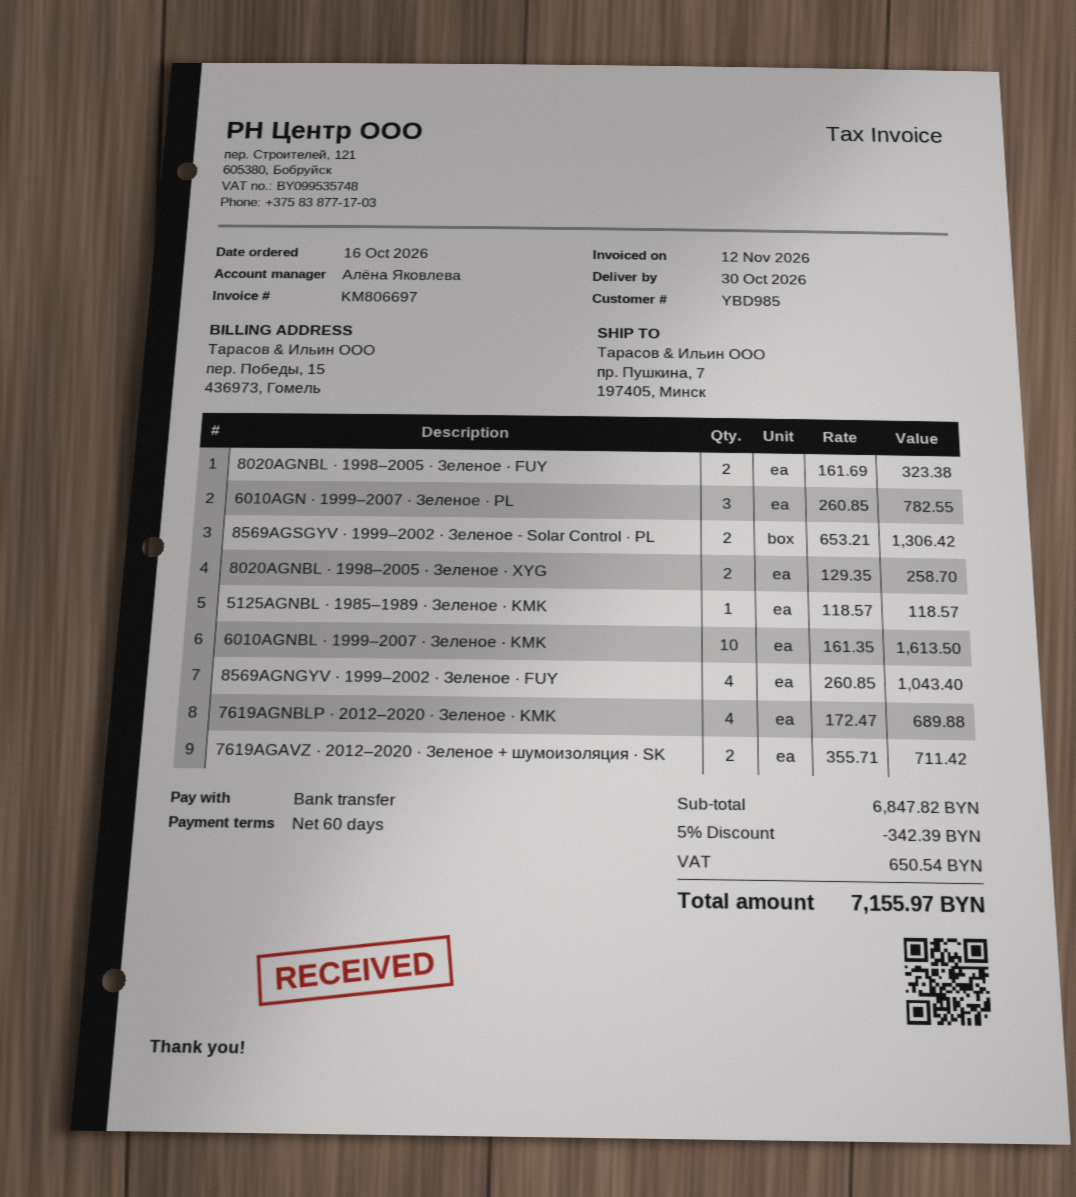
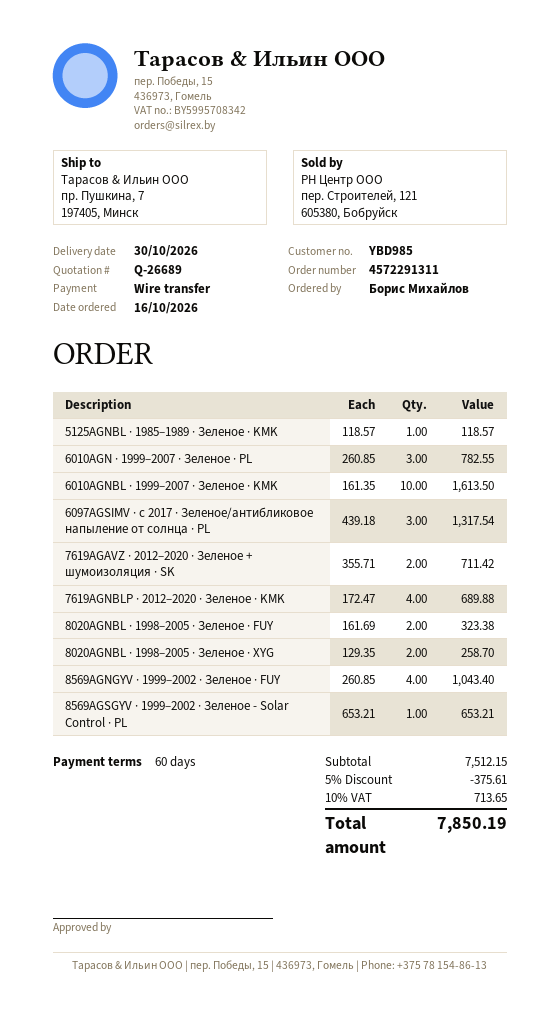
8569AGSGYV · 1999–2002 · Зеленое - Solar Control · PL: 2 x 653.21 = 1306.42 -> 1 x 653.21 = 653.21
6097AGSIMV · с 2017 · Зеленое/антибликовое напыление от солнца · PL: none -> 3 x 439.18 = 1317.54
subtotal: 6847.82 -> 7512.15
discount: 5% = 342.39 -> 5% = 375.61
tax: 650.54 -> 713.65
total: 7155.97 -> 7850.19

